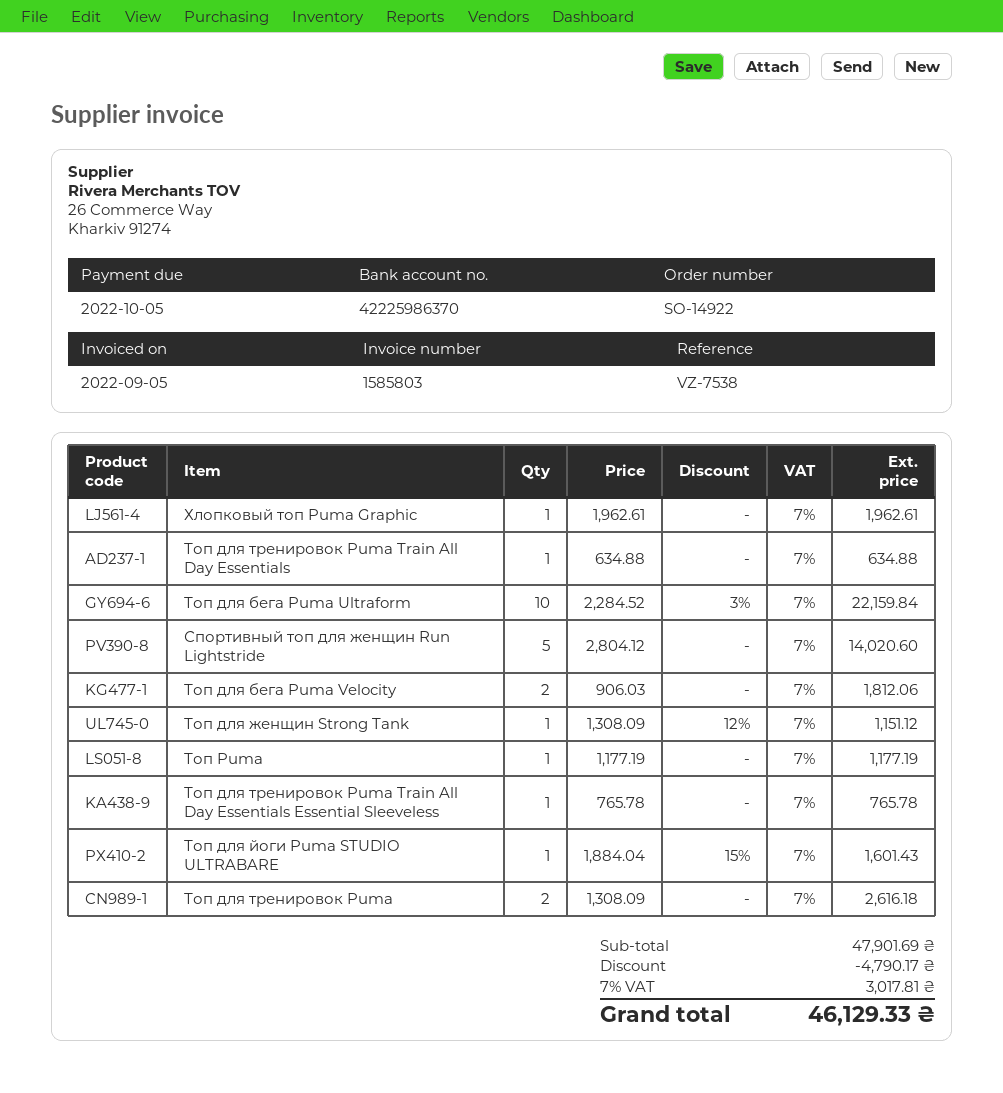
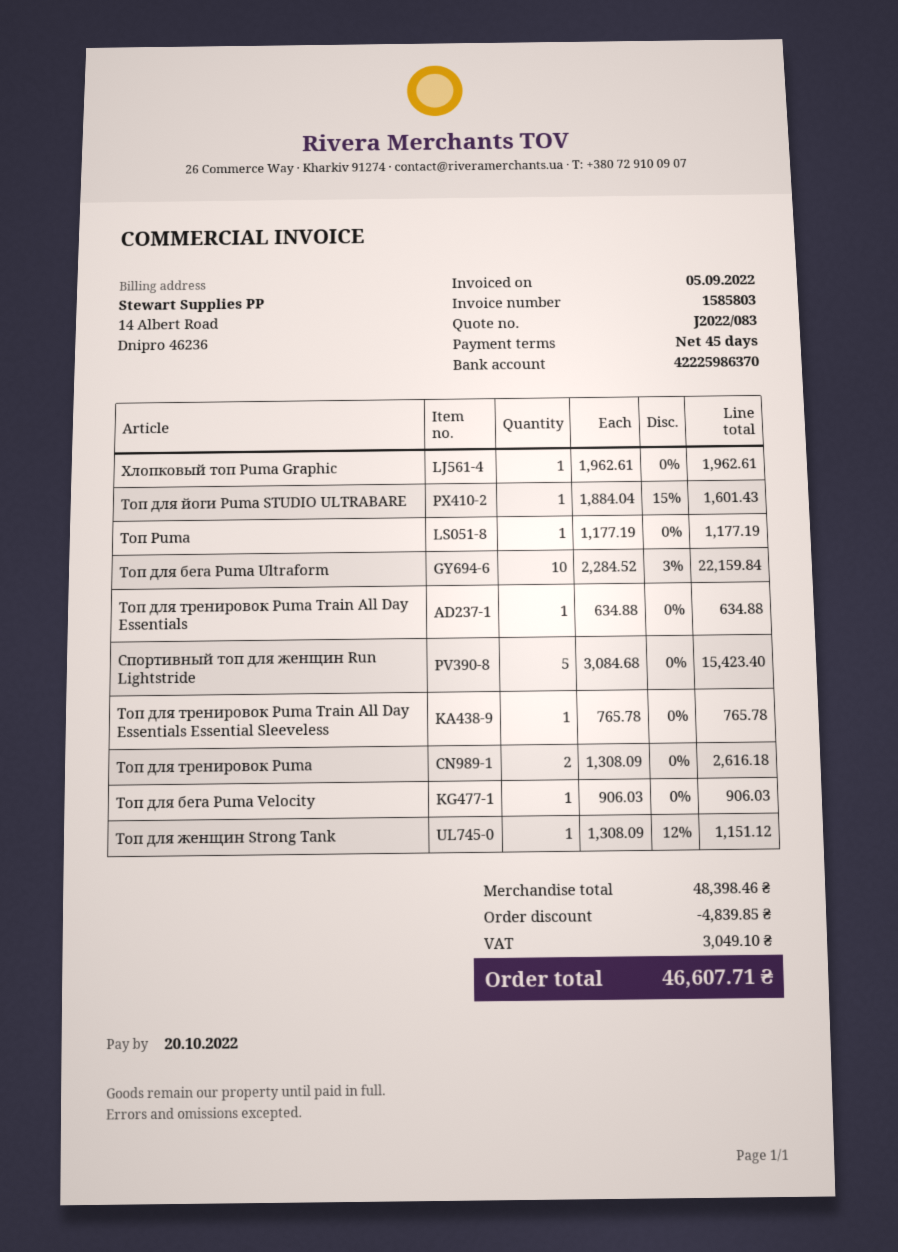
due date: 2022-10-05 -> 2022-10-20
Спортивный топ для женщин Run Lightstride: 5 x 2804.12 = 14020.60 -> 5 x 3084.68 = 15423.40
Топ для бега Puma Velocity: 2 x 906.03 = 1812.06 -> 1 x 906.03 = 906.03
subtotal: 47901.69 -> 48398.46
discount: 4790.17 -> 4839.85
tax: 3017.81 -> 3049.10
total: 46129.33 -> 46607.71

